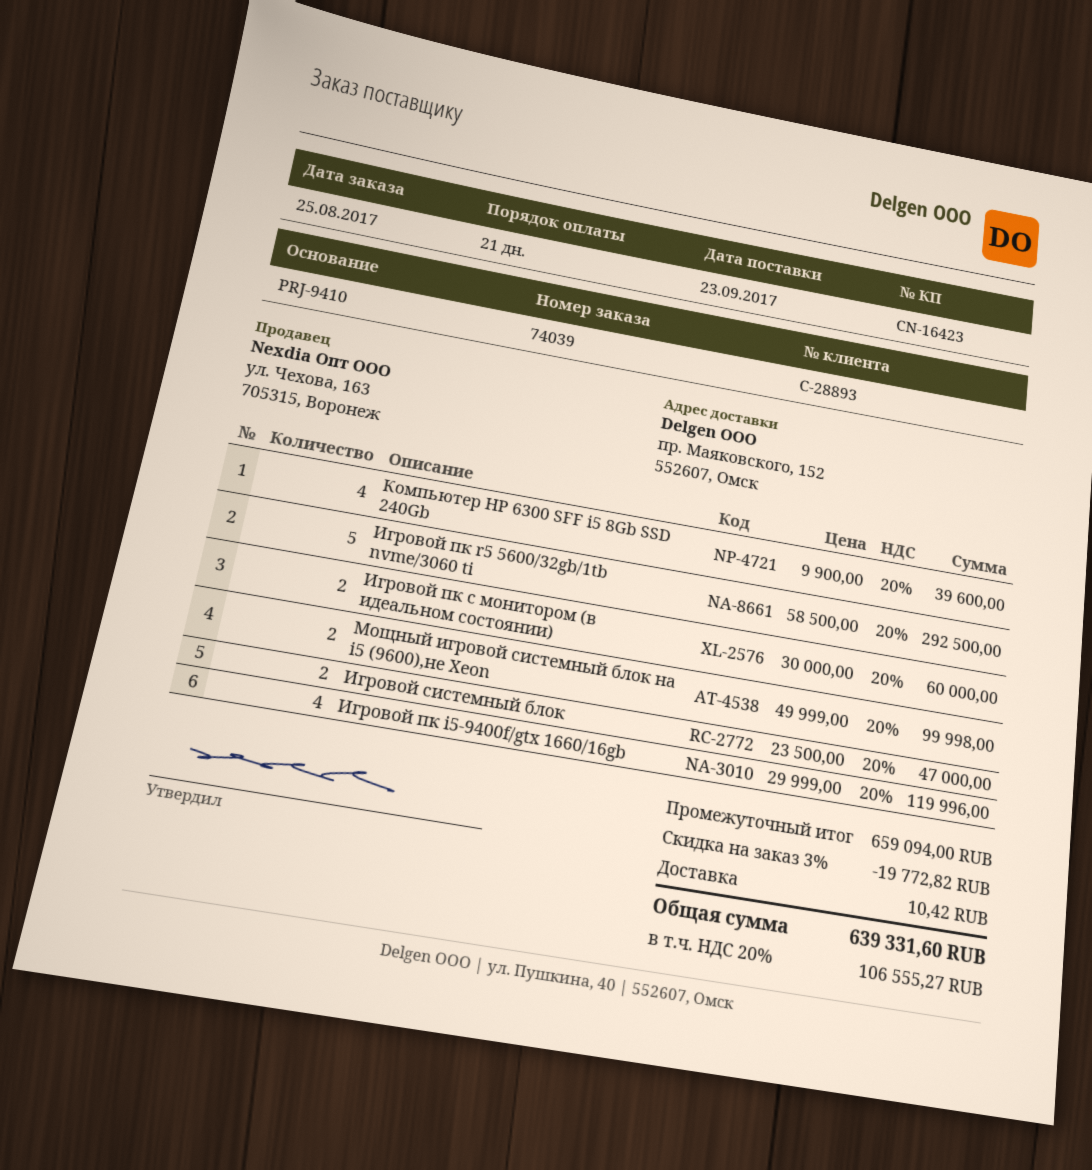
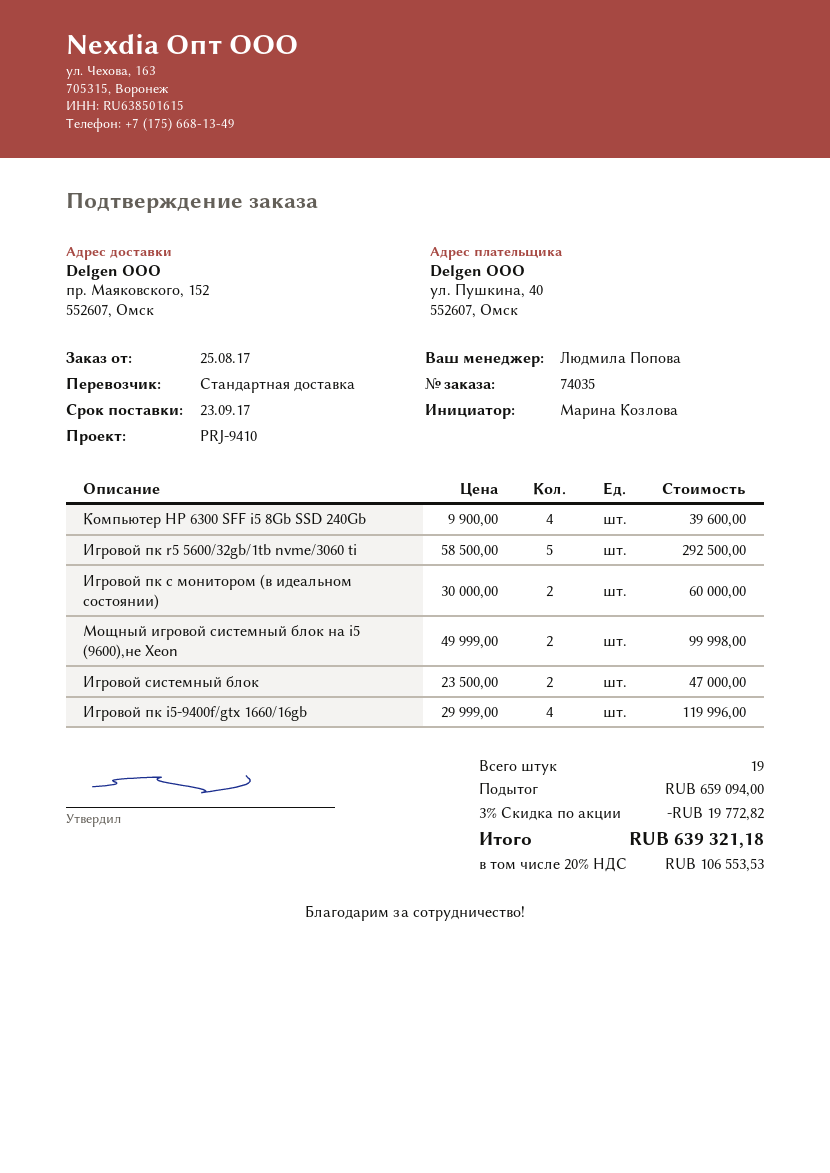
order number: 74039 -> 74035
shipping: 10.42 -> none
tax: 20% = 106555.27 -> 20% = 106553.53
total: 639331.60 -> 639321.18

